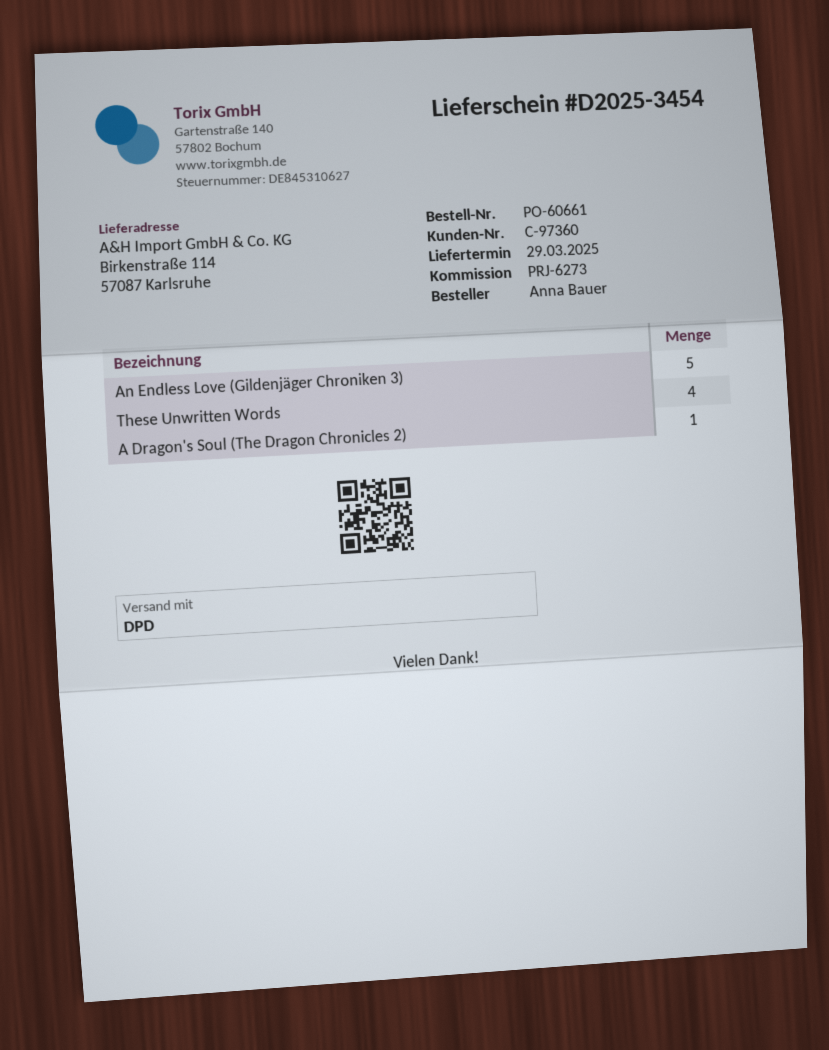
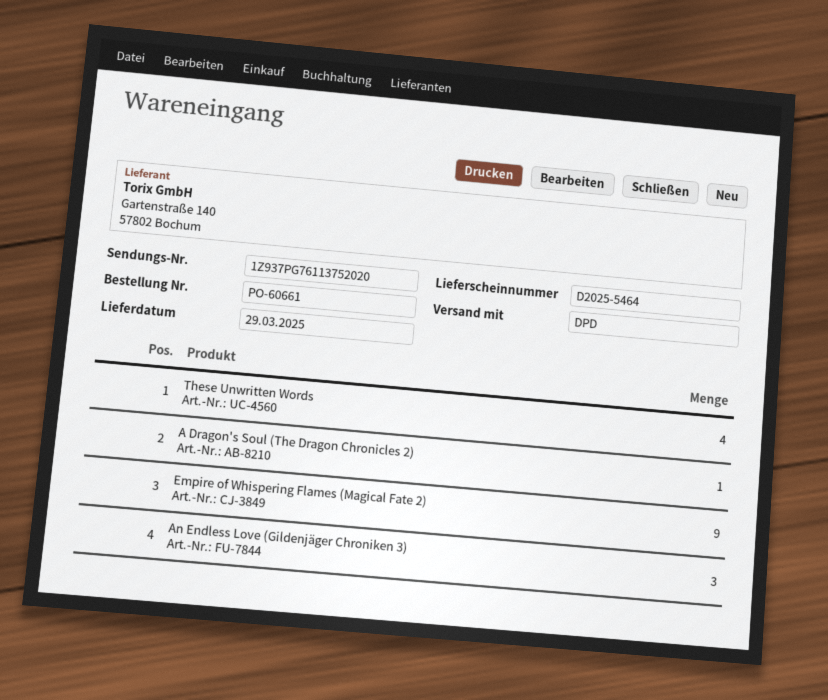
delivery note number: D2025-3454 -> D2025-5464
An Endless Love (Gildenjäger Chroniken 3): 5 -> 3
Empire of Whispering Flames (Magical Fate 2): none -> 9

